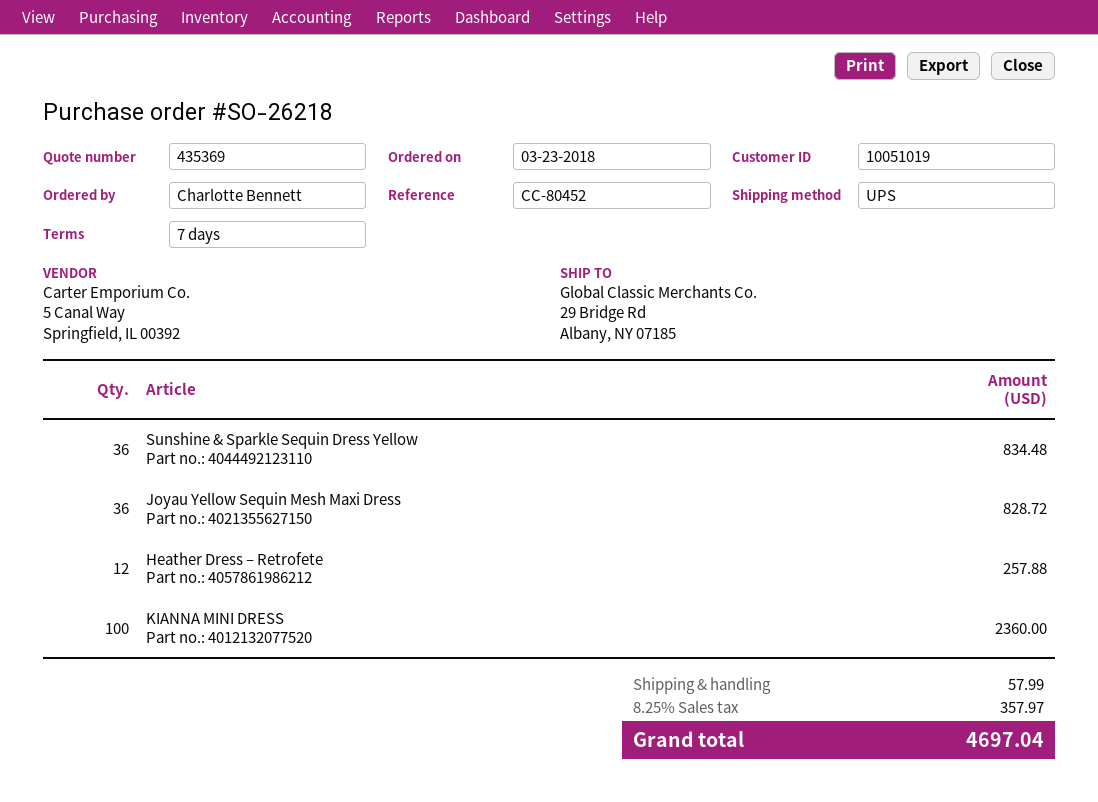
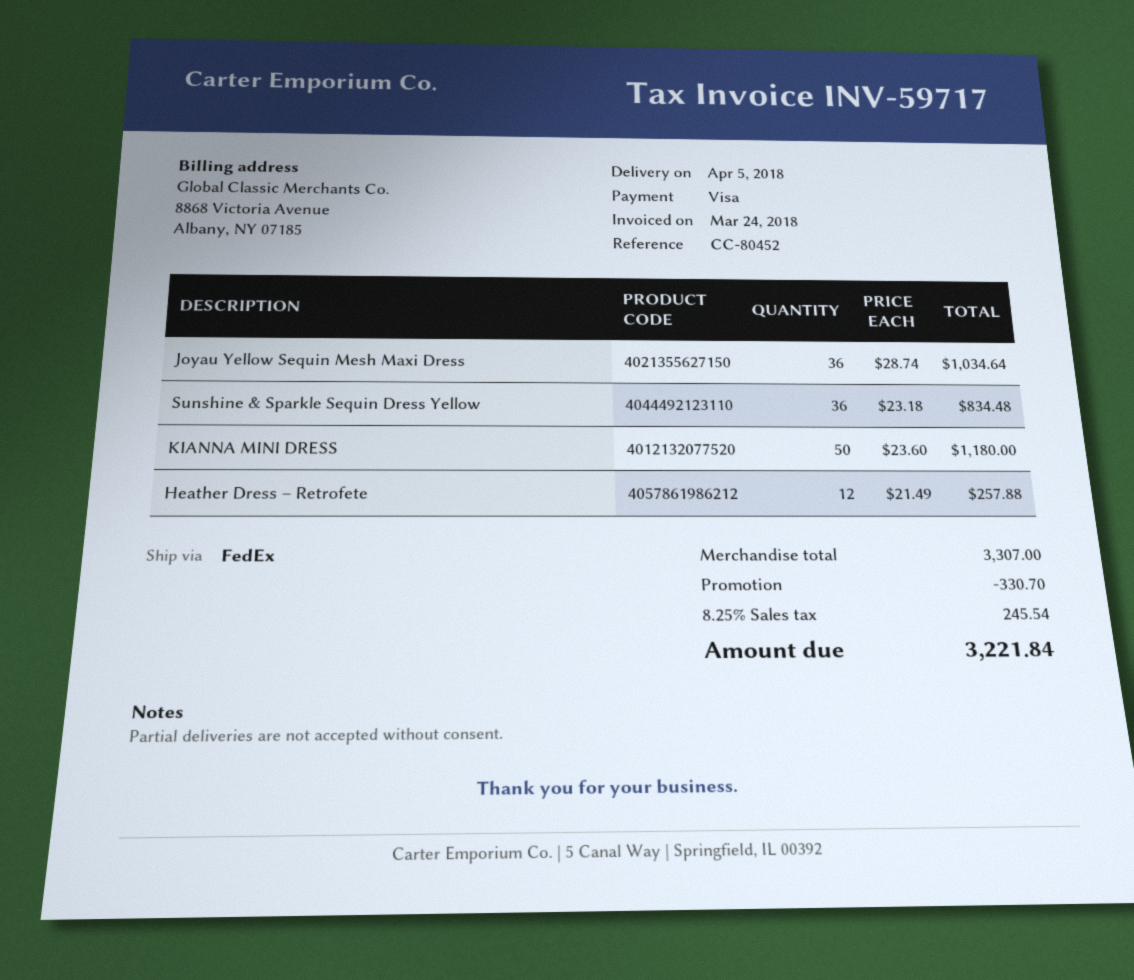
shipping method: UPS -> FedEx
Joyau Yellow Sequin Mesh Maxi Dress: 36 for 828.72 -> 36 for 1034.64
KIANNA MINI DRESS: 100 for 2360.00 -> 50 for 1180.00
discount: none -> 330.70
shipping: 57.99 -> none
tax: 8.25% = 357.97 -> 8.25% = 245.54
total: 4697.04 -> 3221.84

